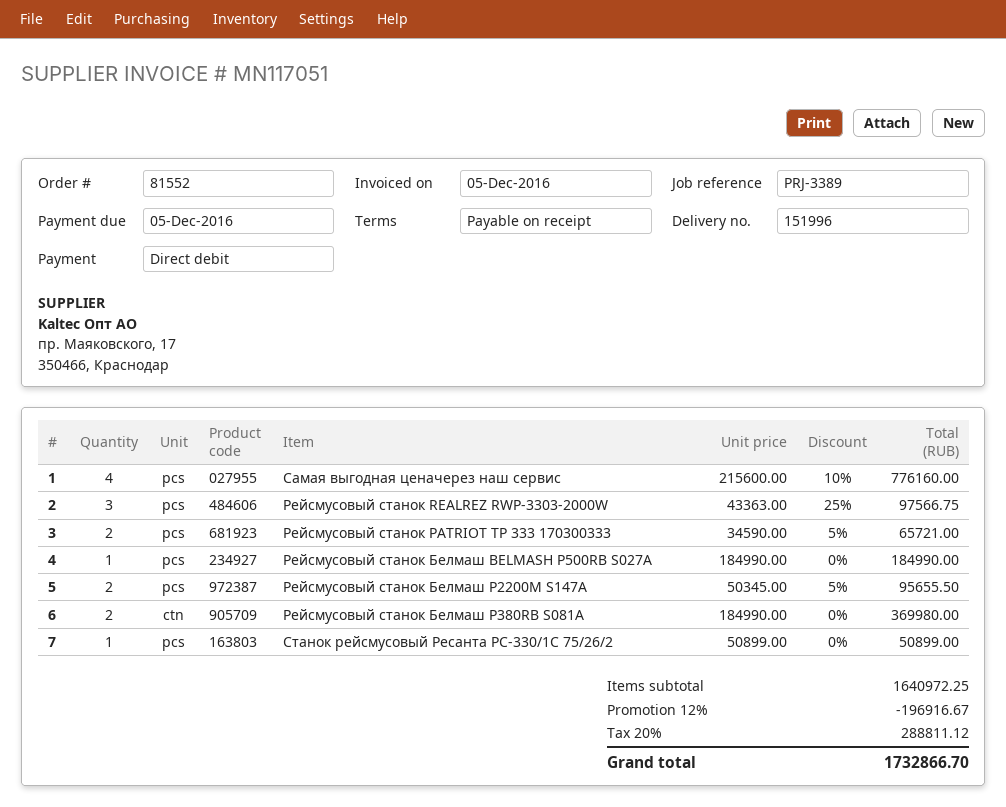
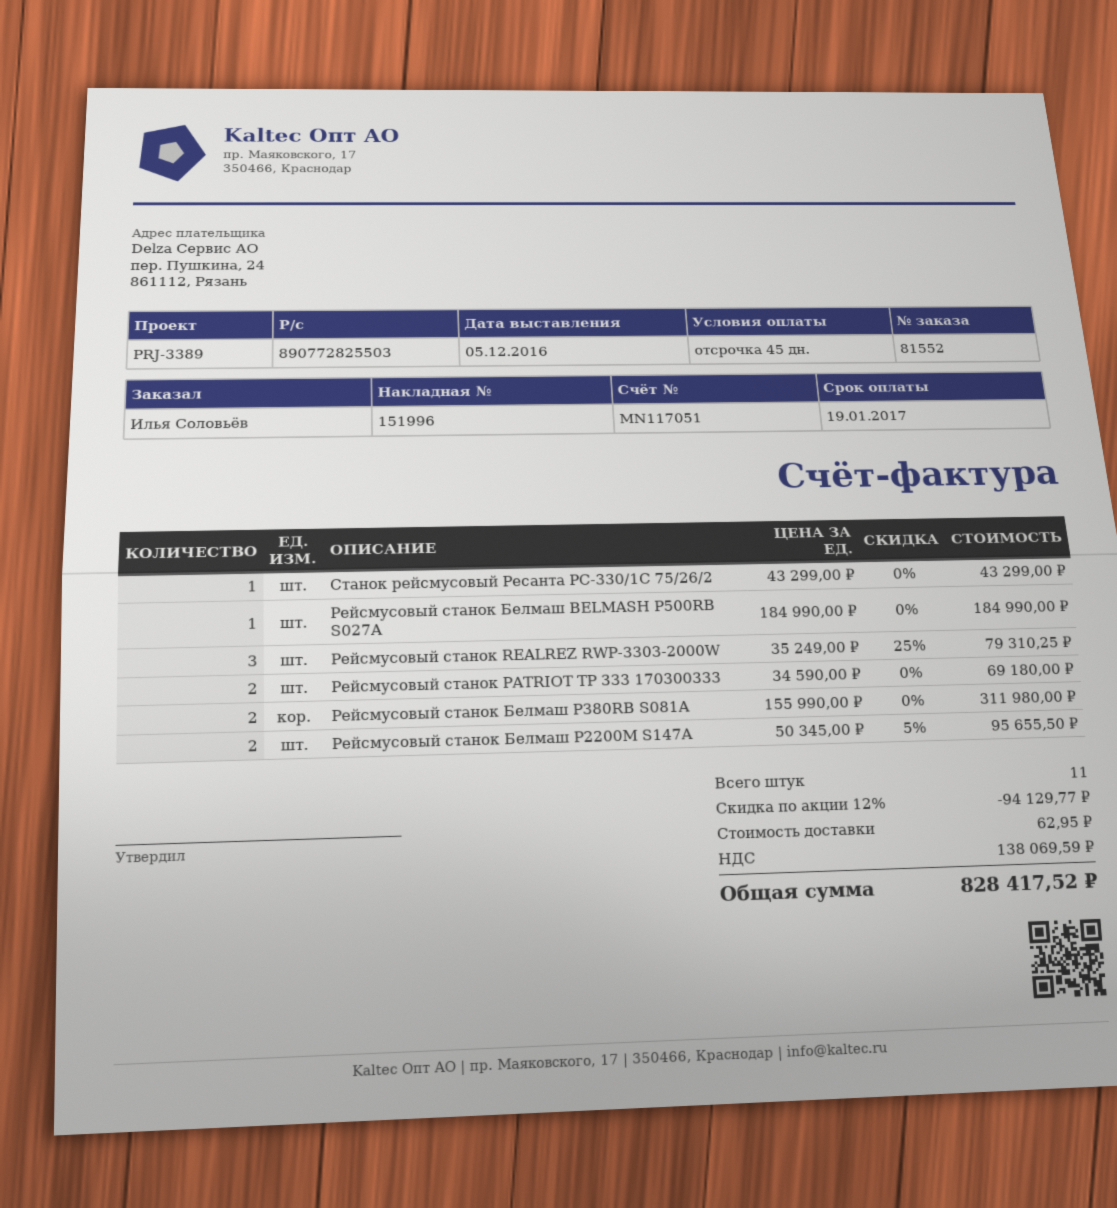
payment terms: on receipt -> 45 days
due date: 2016-12-05 -> 2017-01-19
Самая выгодная ценачерез наш сервис: 4 x 215600.00 - 10% = 776160.00 -> none
Рейсмусовый станок REALREZ RWP-3303-2000W: 3 x 43363.00 - 25% = 97566.75 -> 3 x 35249.00 - 25% = 79310.25
Рейсмусовый станок PATRIOT TP 333 170300333: 2 x 34590.00 - 5% = 65721.00 -> 2 x 34590.00 = 69180.00
Рейсмусовый станок Белмаш P380RB S081A: 2 x 184990.00 = 369980.00 -> 2 x 155990.00 = 311980.00
Станок рейсмусовый Ресанта РС-330/1С 75/26/2: 1 x 50899.00 = 50899.00 -> 1 x 43299.00 = 43299.00
discount: 12% = 196916.67 -> 12% = 94129.77
shipping: none -> 62.95
tax: 288811.12 -> 138069.59
total: 1732866.70 -> 828417.52

